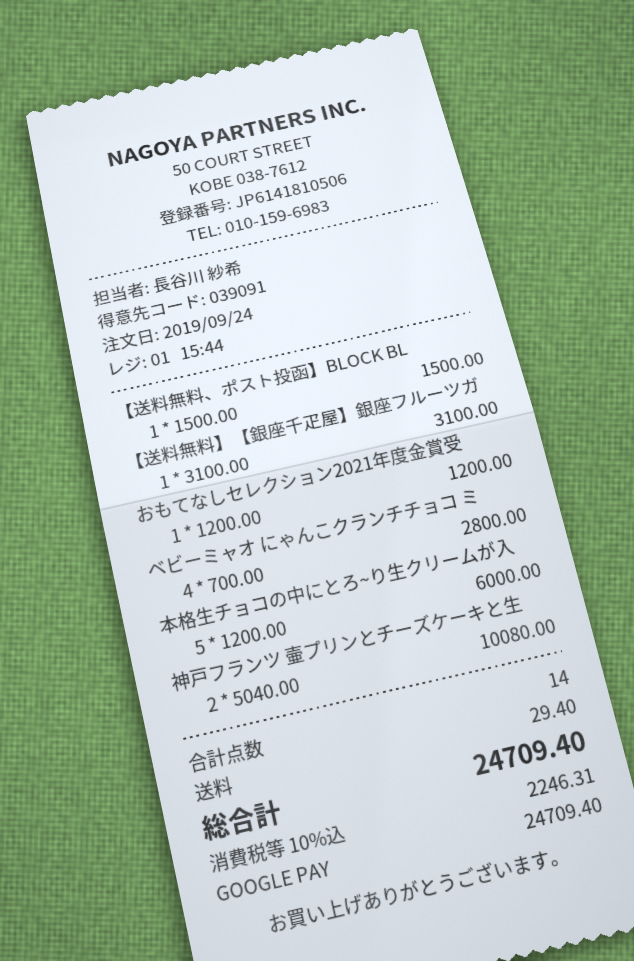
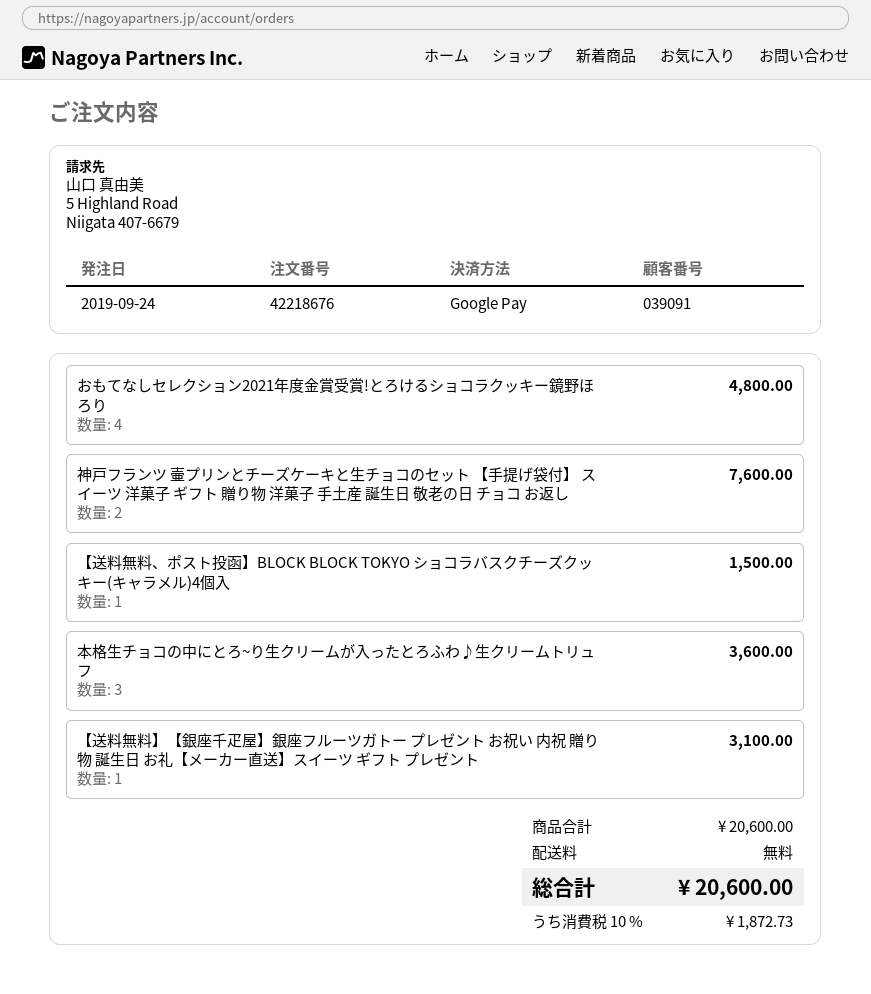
おもてなしセレクション2021年度金賞受: 1 for 1200.00 -> 4 for 4800.00
ベビーミャオ にゃんこクランチチョコ ミ: 4 for 2800.00 -> none
本格生チョコの中にとろ~り生クリームが入: 5 for 6000.00 -> 3 for 3600.00
神戸フランツ 壷プリンとチーズケーキと生: 2 for 10080.00 -> 2 for 7600.00
shipping: 29.40 -> 0.00
tax: 10% = 2246.31 -> 10% = 1872.73
total: 24709.40 -> 20600.00

